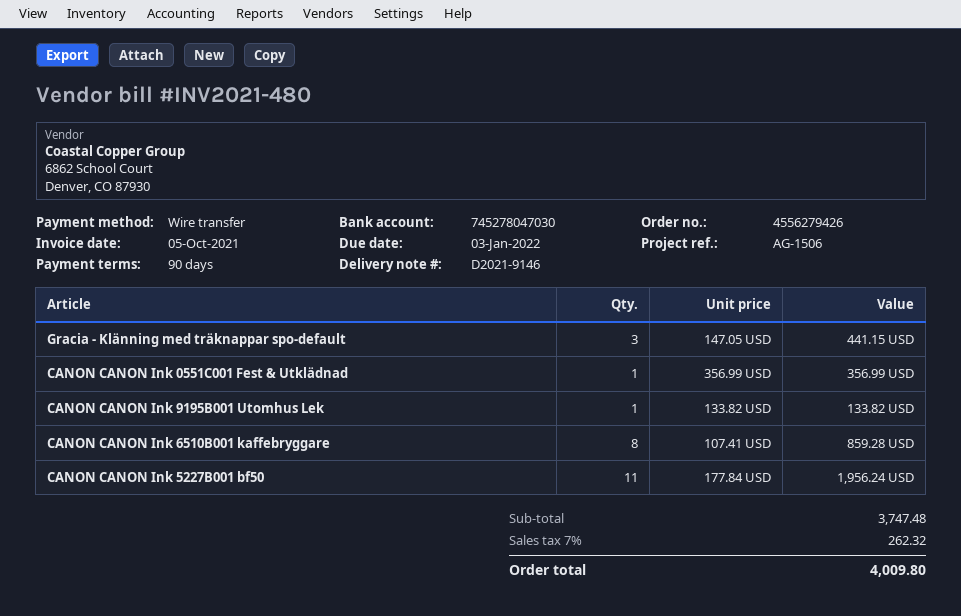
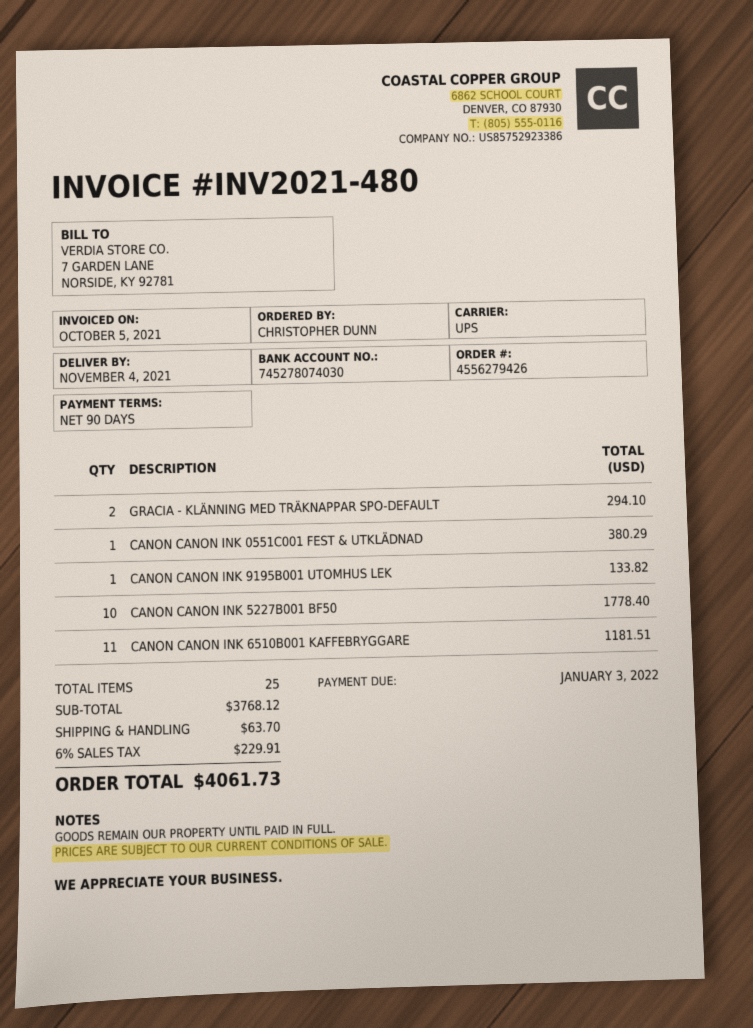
bank account: 745278047030 -> 745278074030
Gracia - Klänning med träknappar spo-default: 3 for 441.15 -> 2 for 294.10
CANON CANON Ink 0551C001 Fest & Utklädnad: 1 for 356.99 -> 1 for 380.29
CANON CANON Ink 6510B001 kaffebryggare: 8 for 859.28 -> 11 for 1181.51
CANON CANON Ink 5227B001 bf50: 11 for 1956.24 -> 10 for 1778.40
subtotal: 3747.48 -> 3768.12
shipping: none -> 63.70
tax: 7% = 262.32 -> 6% = 229.91
total: 4009.80 -> 4061.73

